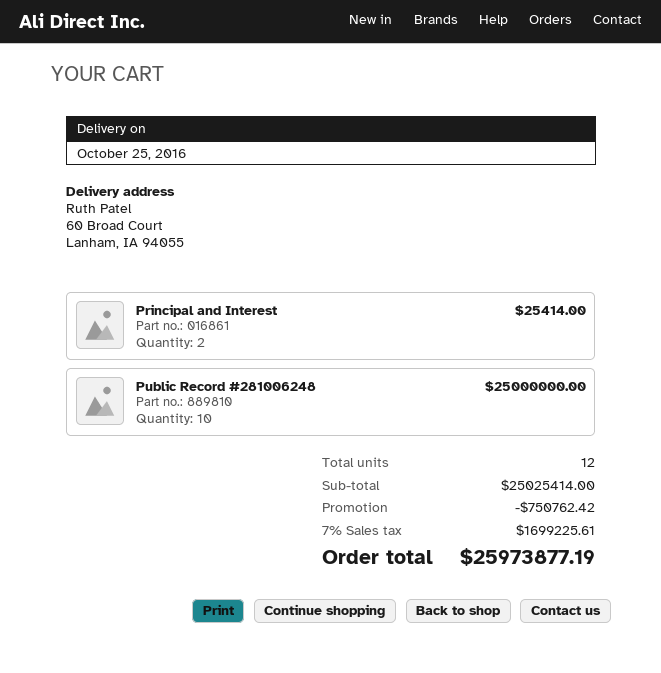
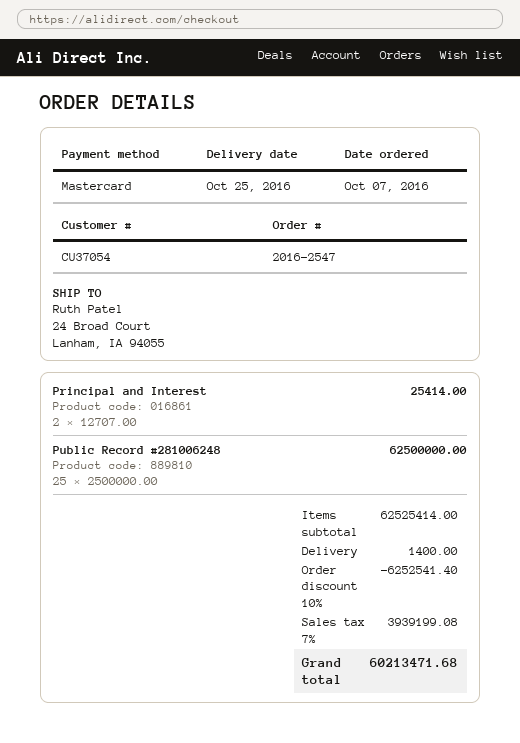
ship to: 60 Broad Court, Lanham, IA 94055 -> 24 Broad Court, Lanham, IA 94055
Public Record #281006248: 10 for 25000000.00 -> 25 for 62500000.00
subtotal: 25025414.00 -> 62525414.00
discount: 750762.42 -> 6252541.40
shipping: none -> 1400.00
tax: 7% = 1699225.61 -> 7% = 3939199.08
total: 25973877.19 -> 60213471.68

